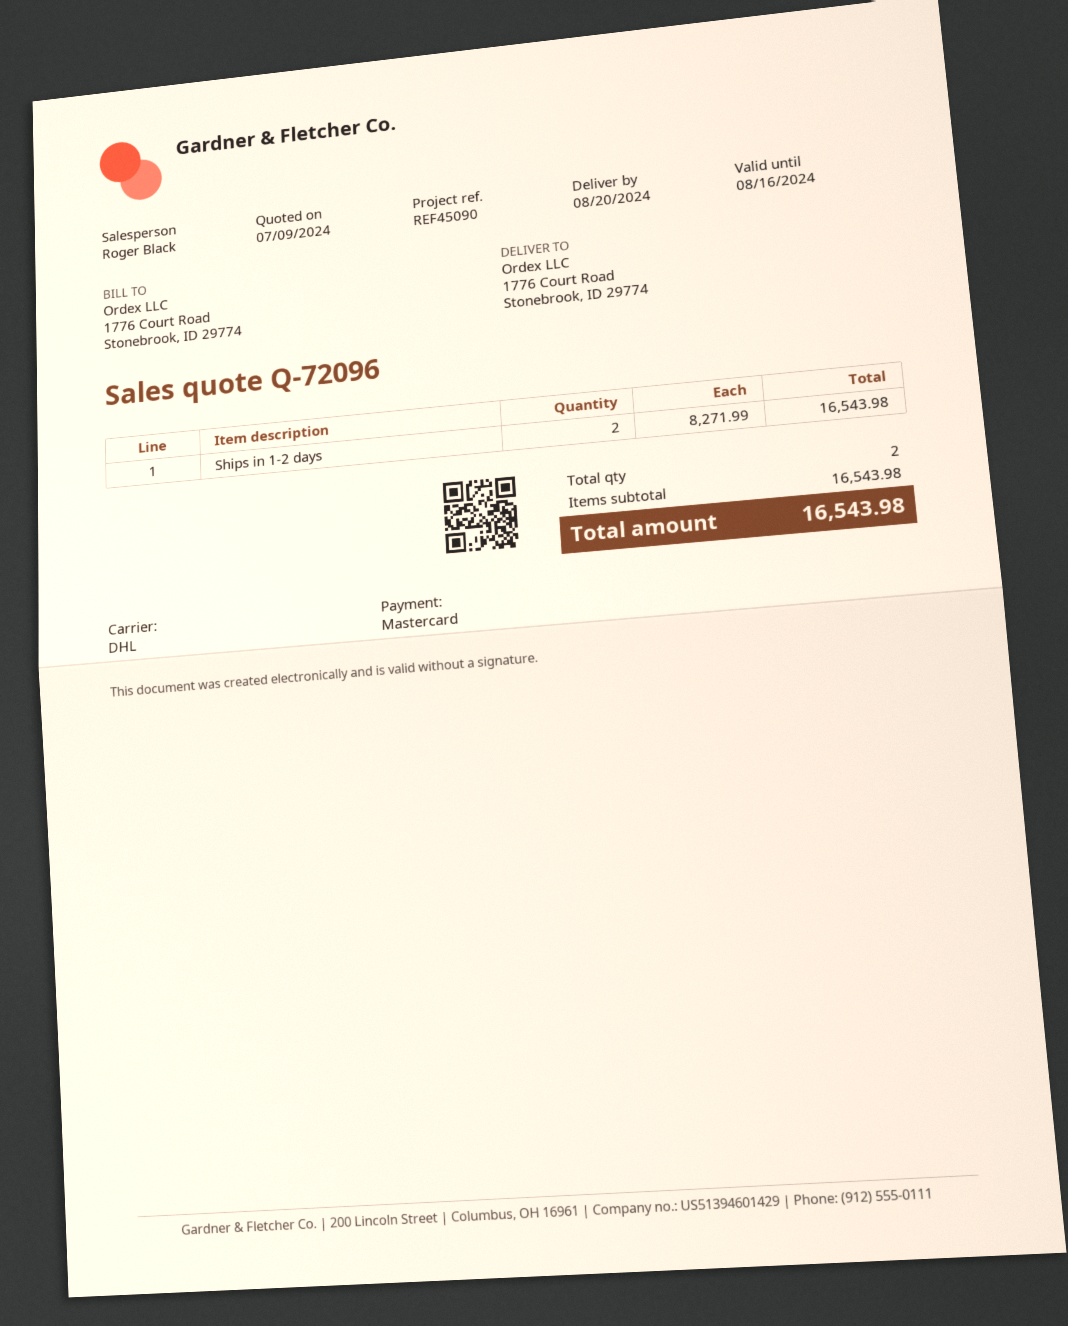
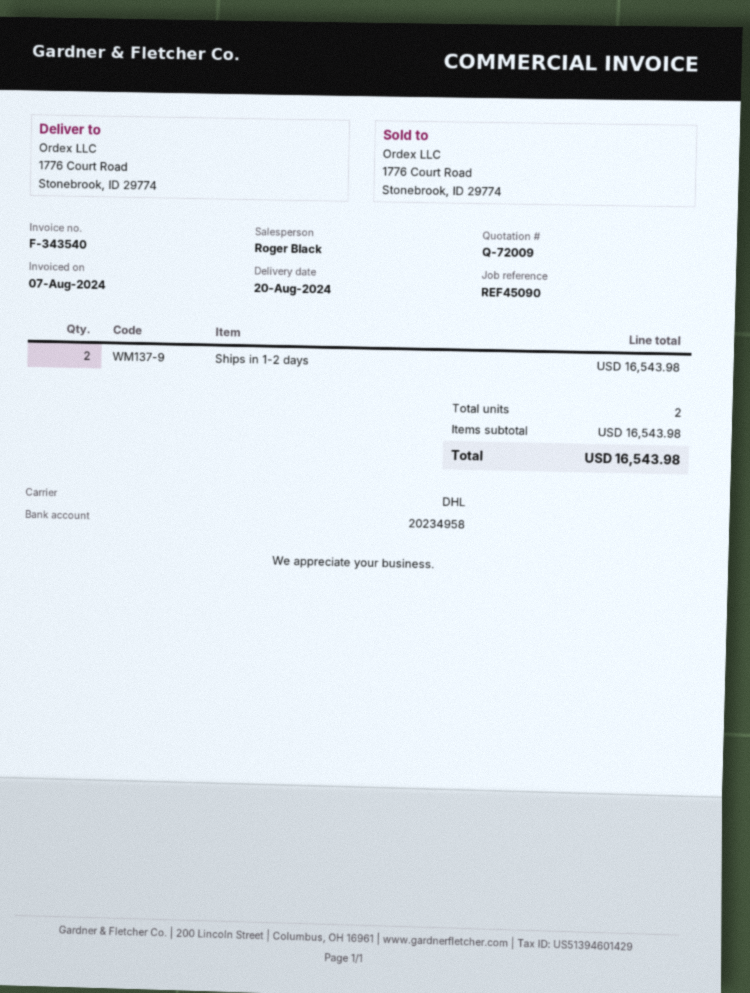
quote number: Q-72096 -> Q-72009

